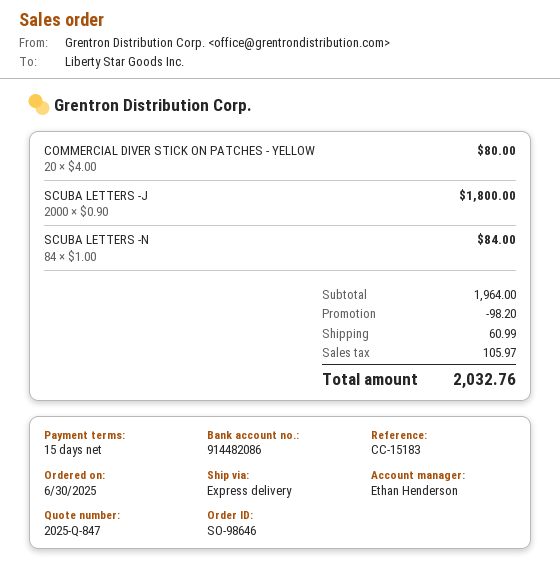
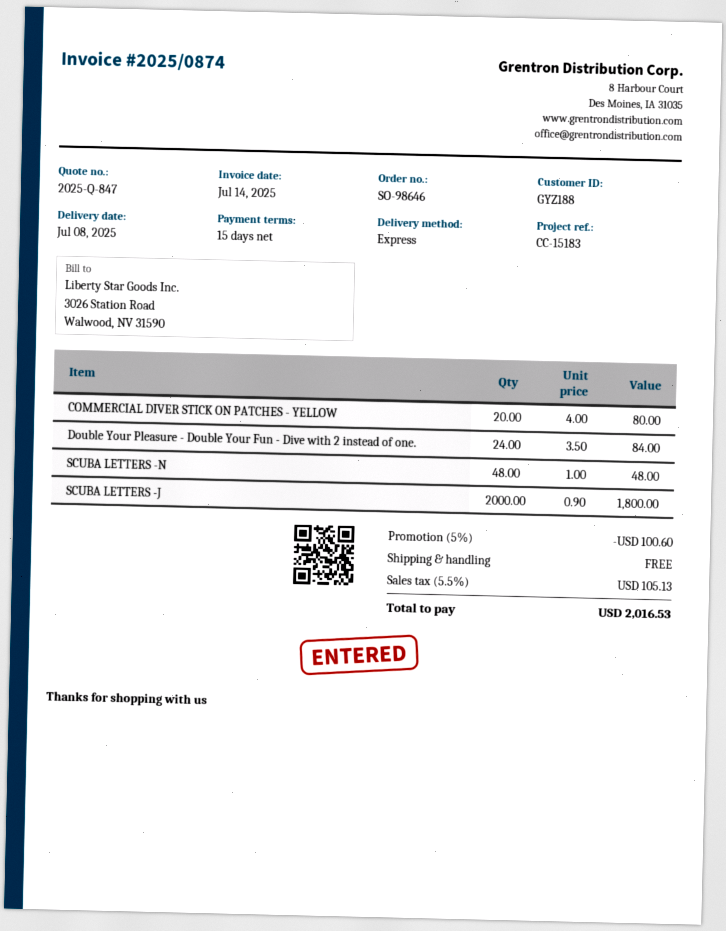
SCUBA LETTERS -N: 84 x 1.00 = 84.00 -> 48 x 1.00 = 48.00
Double Your Pleasure - Double Your Fun - Dive with 2 instead of one.: none -> 24 x 3.50 = 84.00
discount: 98.20 -> 100.60
shipping: 60.99 -> 0.00
tax: 105.97 -> 105.13
total: 2032.76 -> 2016.53

